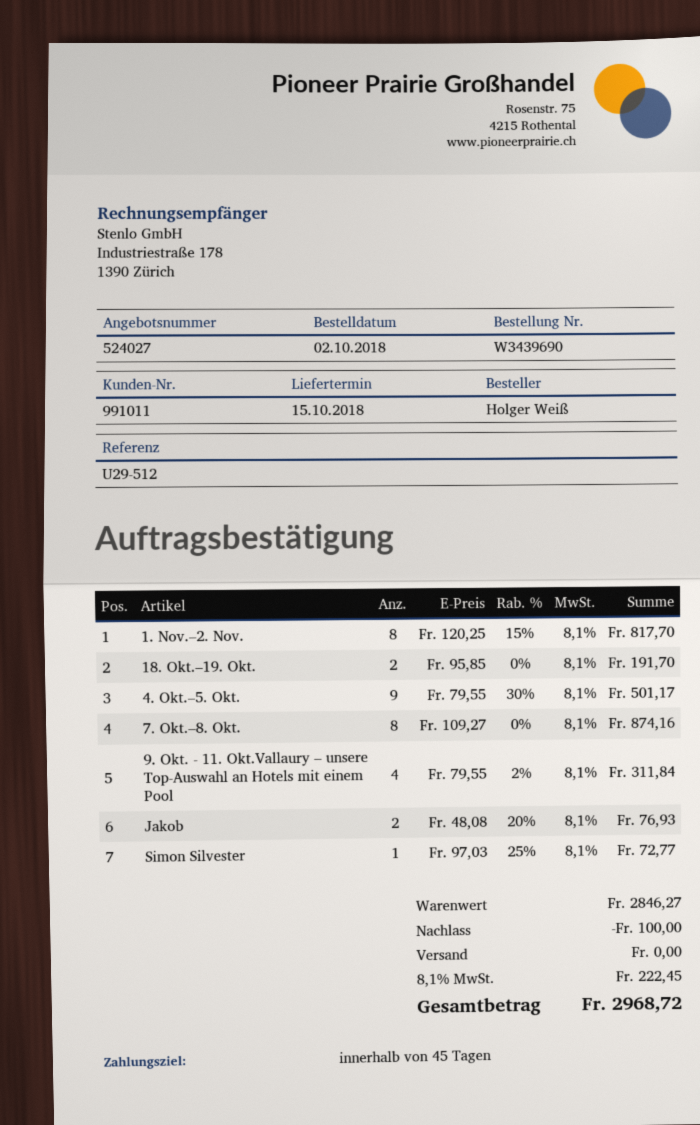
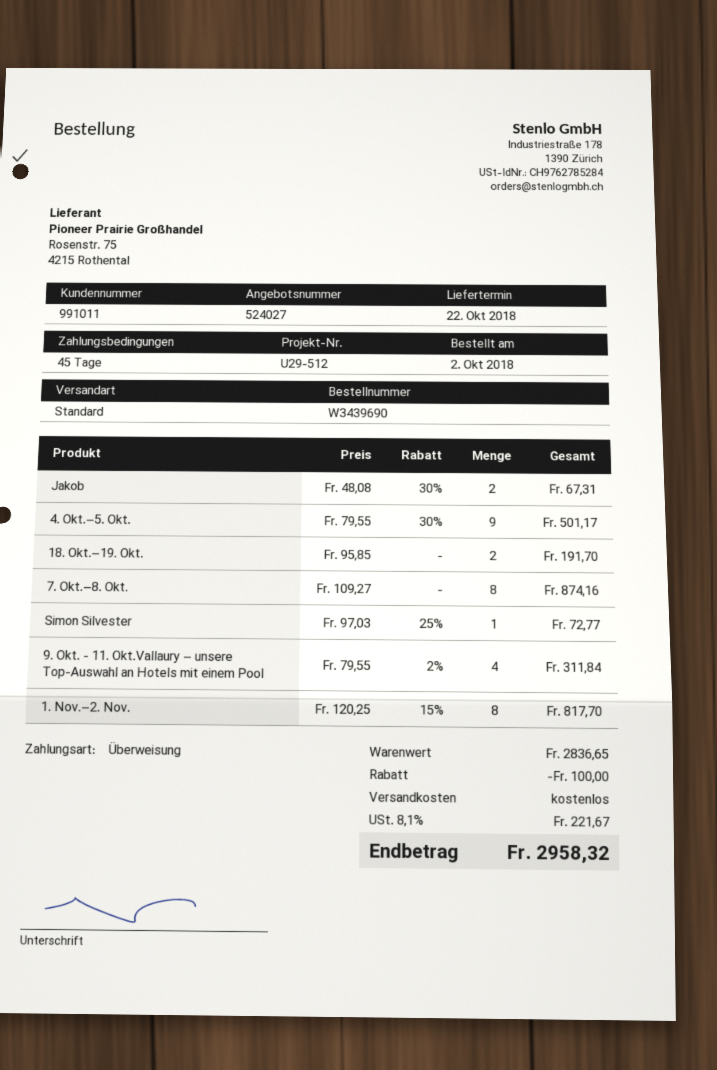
delivery date: 2018-10-15 -> 2018-10-22
Jakob: 2 x 48.08 - 20% = 76.93 -> 2 x 48.08 - 30% = 67.31
subtotal: 2846.27 -> 2836.65
tax: 8.1% = 222.45 -> 8.1% = 221.67
total: 2968.72 -> 2958.32

